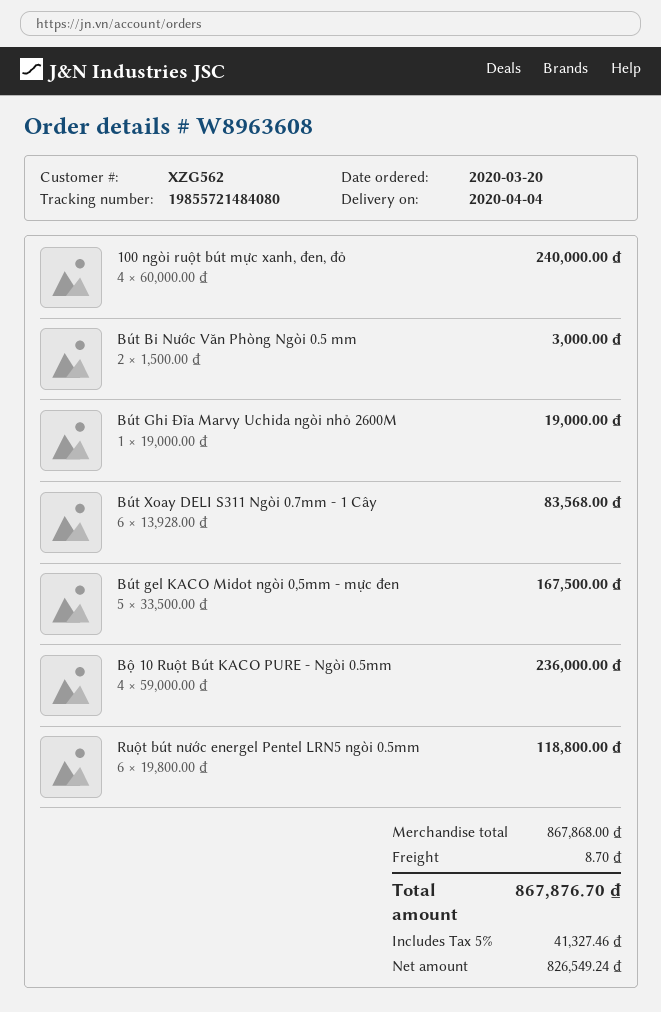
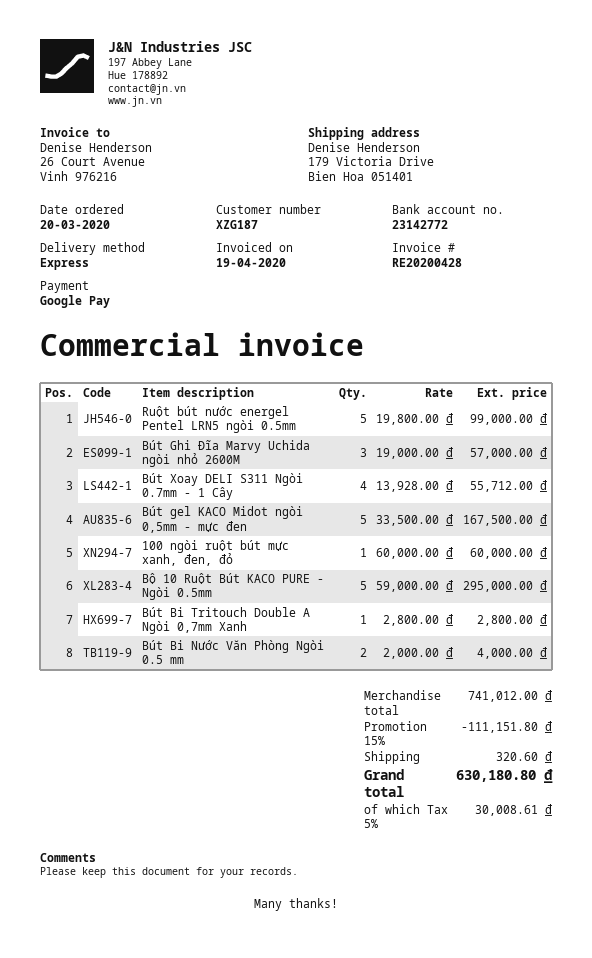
customer number: XZG562 -> XZG187
100 ngòi ruột bút mực xanh, đen, đỏ: 4 x 60000.00 = 240000.00 -> 1 x 60000.00 = 60000.00
Bút Bi Nước Văn Phòng Ngòi 0.5 mm: 2 x 1500.00 = 3000.00 -> 2 x 2000.00 = 4000.00
Bút Ghi Đĩa Marvy Uchida ngòi nhỏ 2600M: 1 x 19000.00 = 19000.00 -> 3 x 19000.00 = 57000.00
Bút Xoay DELI S311 Ngòi 0.7mm - 1 Cây: 6 x 13928.00 = 83568.00 -> 4 x 13928.00 = 55712.00
Bộ 10 Ruột Bút KACO PURE - Ngòi 0.5mm: 4 x 59000.00 = 236000.00 -> 5 x 59000.00 = 295000.00
Ruột bút nước energel Pentel LRN5 ngòi 0.5mm: 6 x 19800.00 = 118800.00 -> 5 x 19800.00 = 99000.00
Bút Bi Tritouch Double A Ngòi 0,7mm Xanh: none -> 1 x 2800.00 = 2800.00
subtotal: 867868.00 -> 741012.00
discount: none -> 15% = 111151.80
shipping: 8.70 -> 320.60
tax: 5% = 41327.46 -> 5% = 30008.61
total: 867876.70 -> 630180.80

